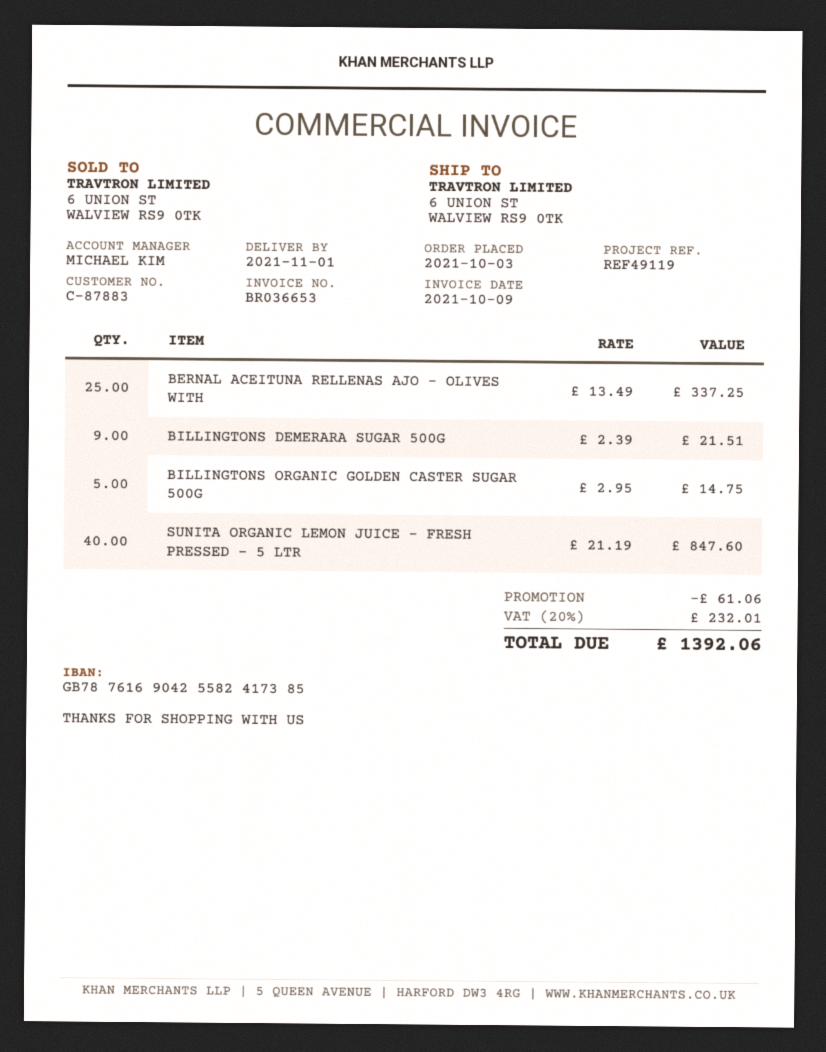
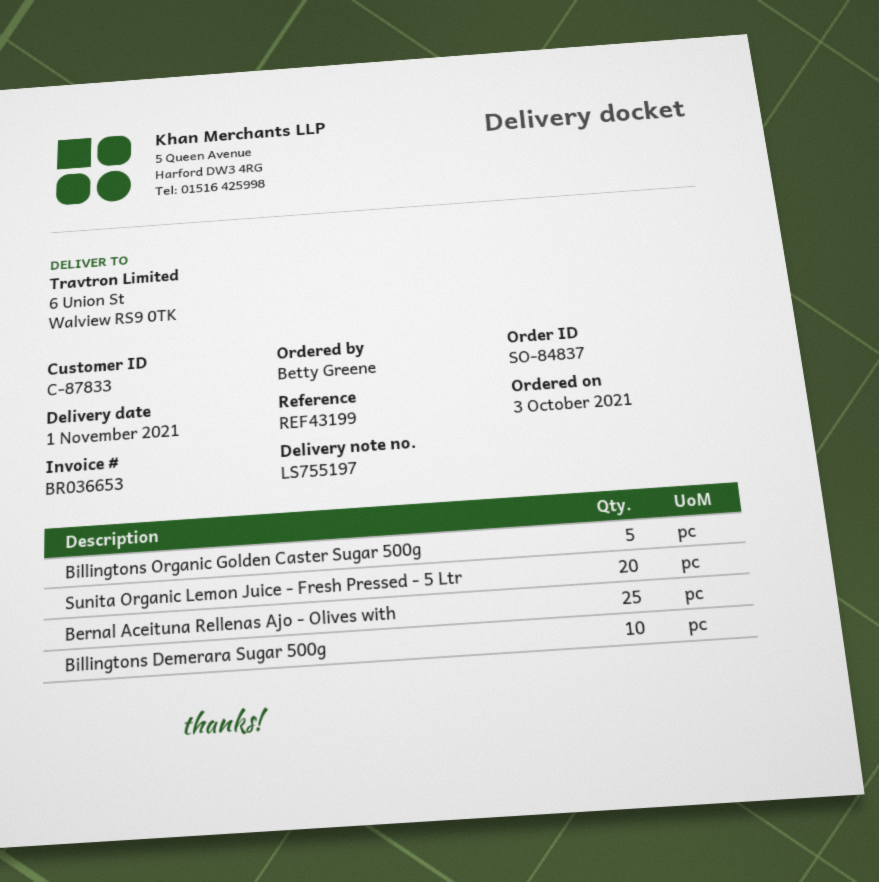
customer number: C-87883 -> C-87833
reference: REF49119 -> REF43199
BILLINGTONS DEMERARA SUGAR 500G: 9 -> 10
SUNITA ORGANIC LEMON JUICE - FRESH PRESSED - 5 LTR: 40 -> 20

